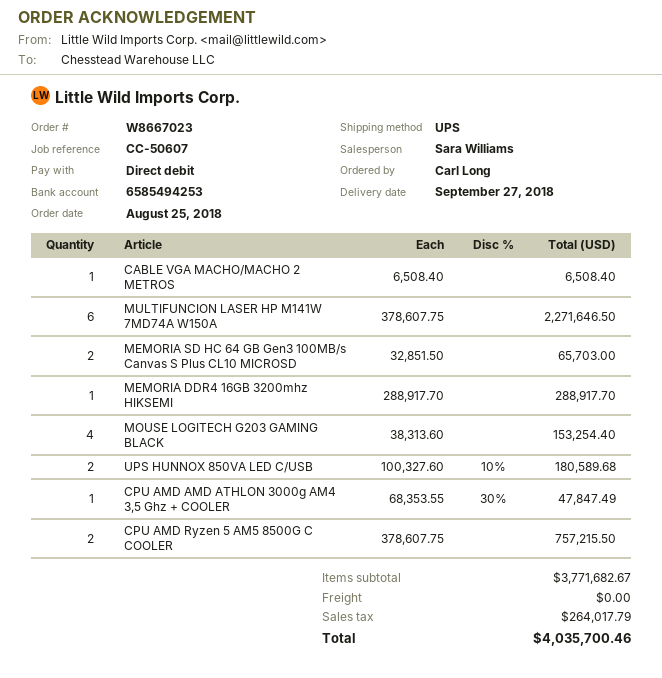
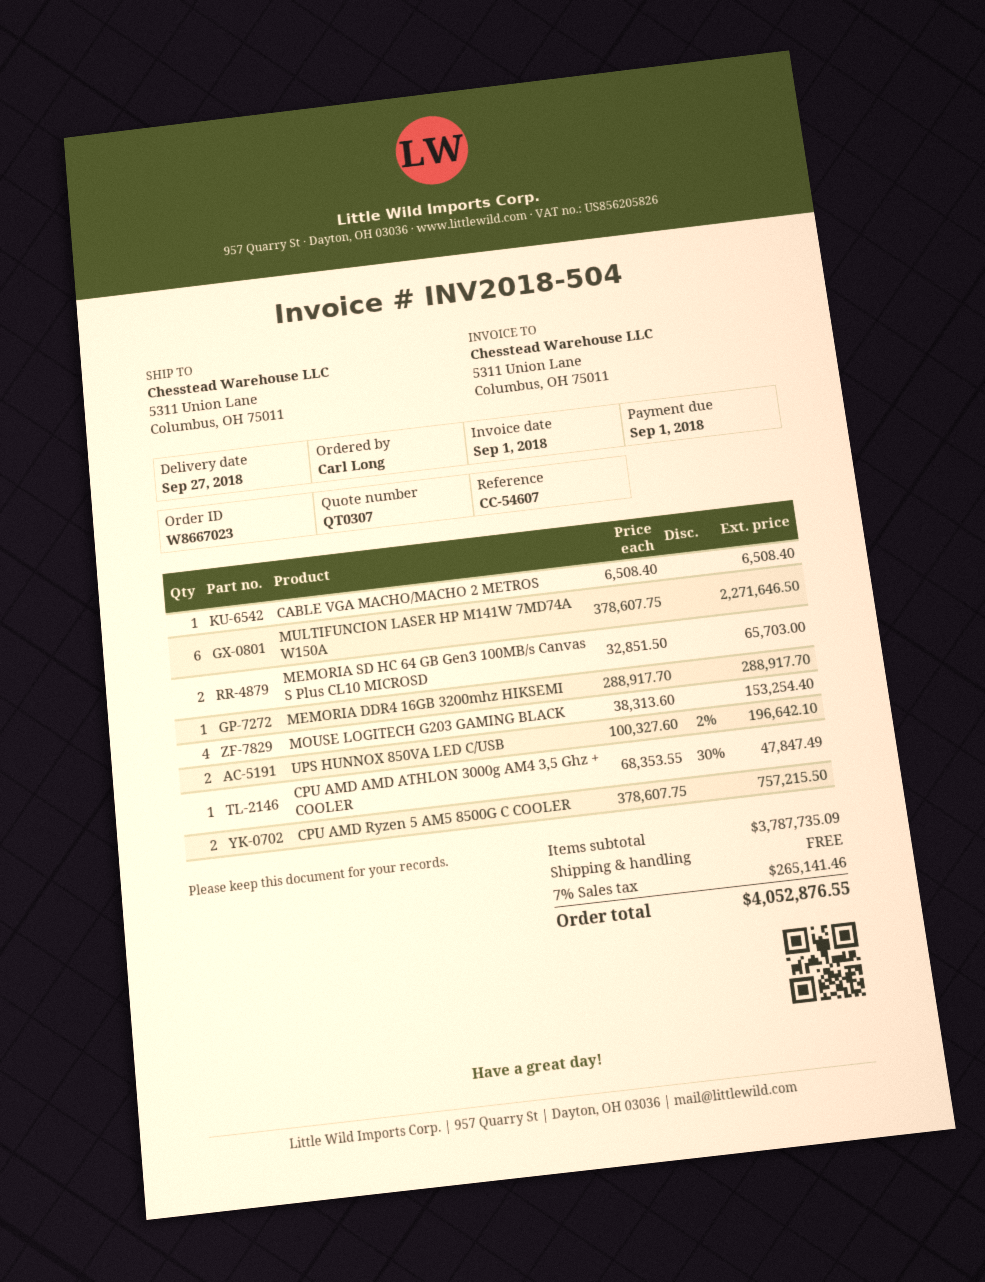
reference: CC-50607 -> CC-54607
UPS HUNNOX 850VA LED C/USB: 2 x 100327.60 - 10% = 180589.68 -> 2 x 100327.60 - 2% = 196642.10
subtotal: 3771682.67 -> 3787735.09
tax: 264017.79 -> 265141.46
total: 4035700.46 -> 4052876.55

